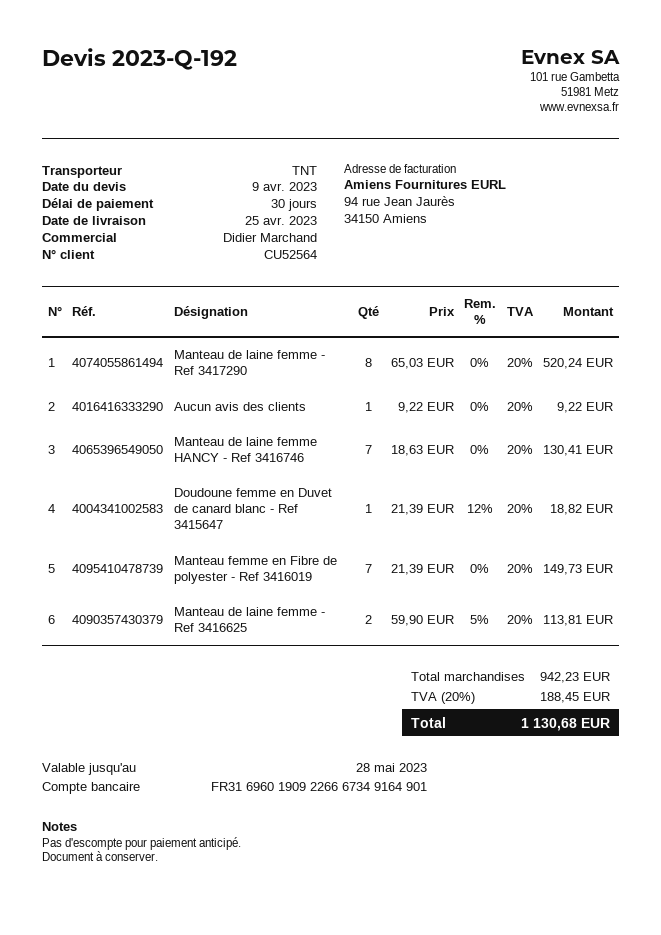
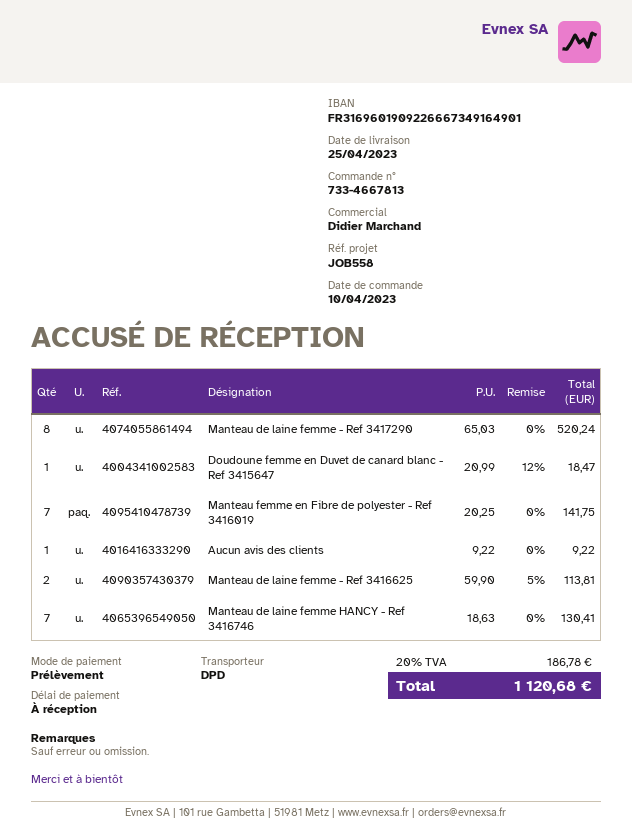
payment terms: 30 days -> on receipt
shipping method: TNT -> DPD
Doudoune femme en Duvet de canard blanc - Ref 3415647: 1 x 21.39 - 12% = 18.82 -> 1 x 20.99 - 12% = 18.47
Manteau femme en Fibre de polyester - Ref 3416019: 7 x 21.39 = 149.73 -> 7 x 20.25 = 141.75
tax: 20% = 188.45 -> 20% = 186.78
total: 1130.68 -> 1120.68

